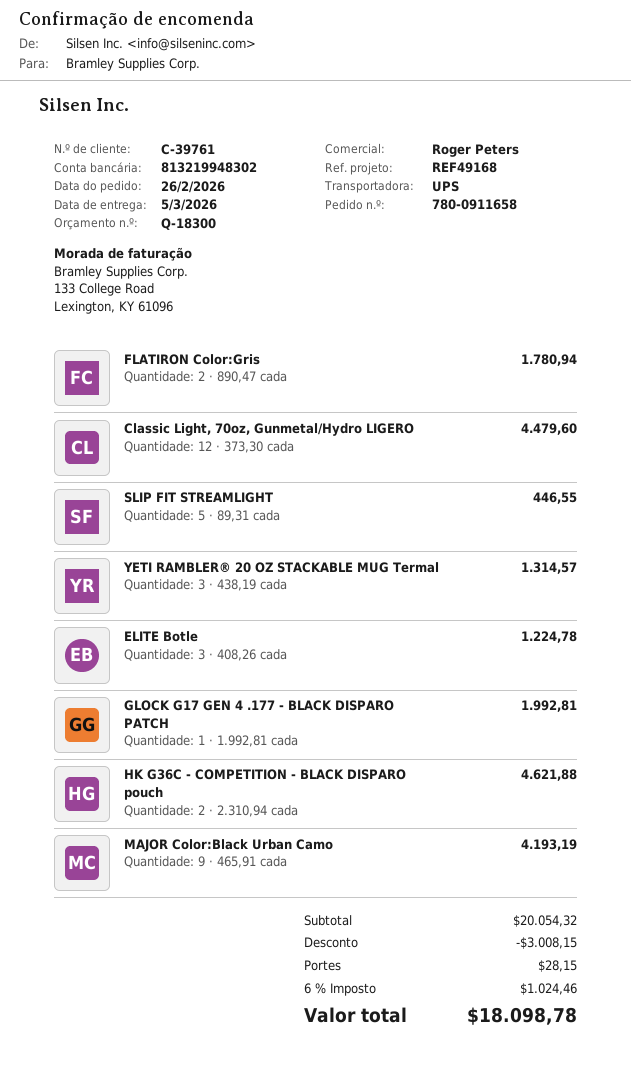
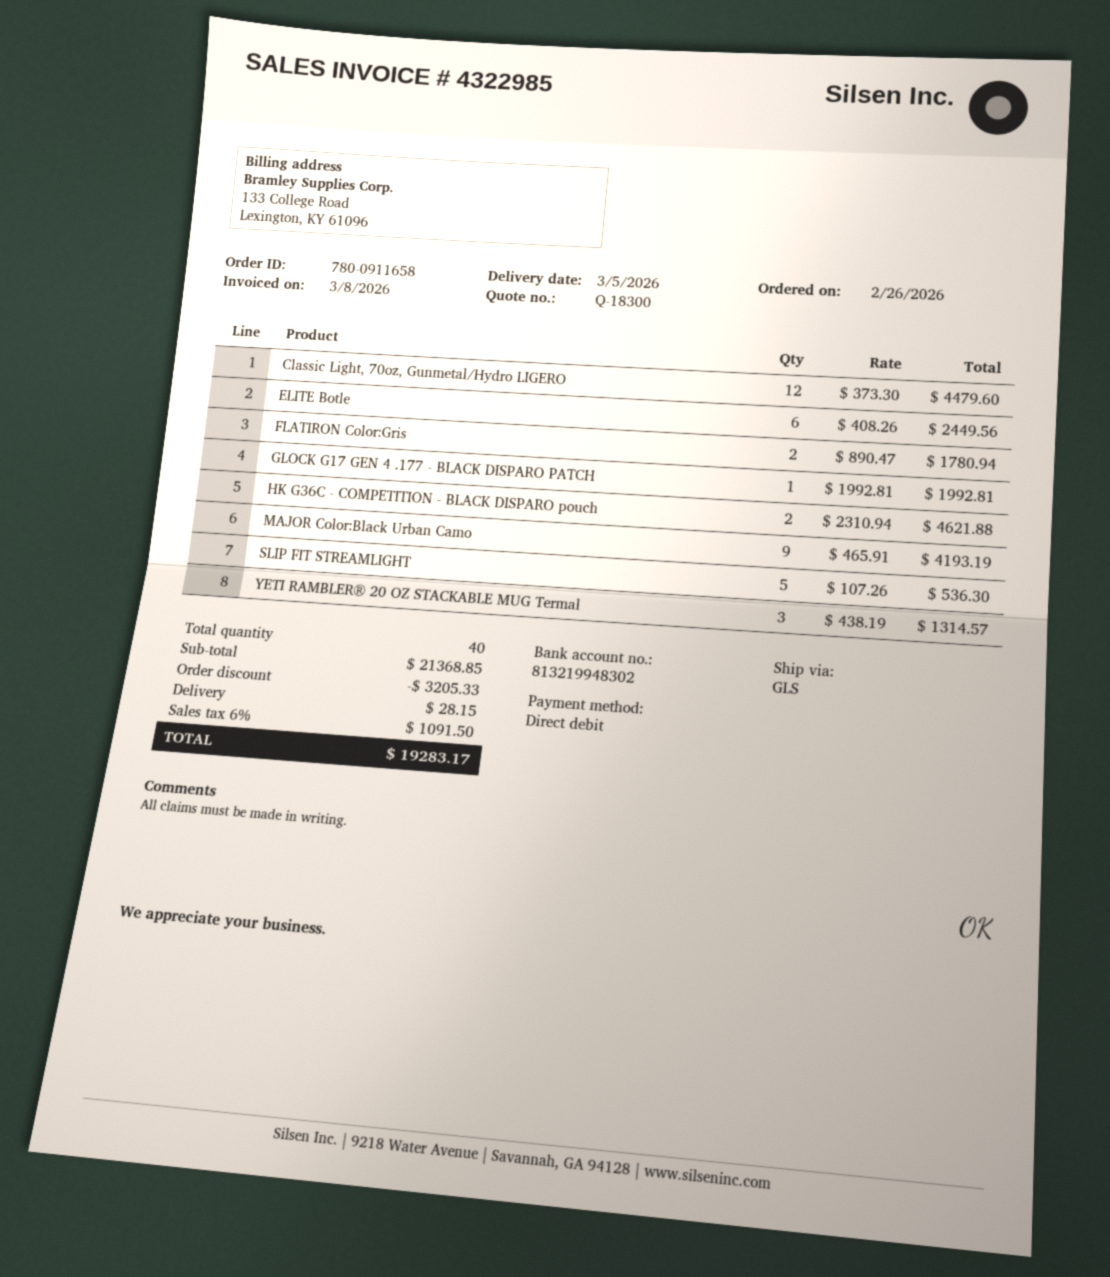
shipping method: UPS -> GLS
SLIP FIT STREAMLIGHT: 5 x 89.31 = 446.55 -> 5 x 107.26 = 536.30
ELITE Botle: 3 x 408.26 = 1224.78 -> 6 x 408.26 = 2449.56
subtotal: 20054.32 -> 21368.85
discount: 3008.15 -> 3205.33
tax: 6% = 1024.46 -> 6% = 1091.50
total: 18098.78 -> 19283.17

